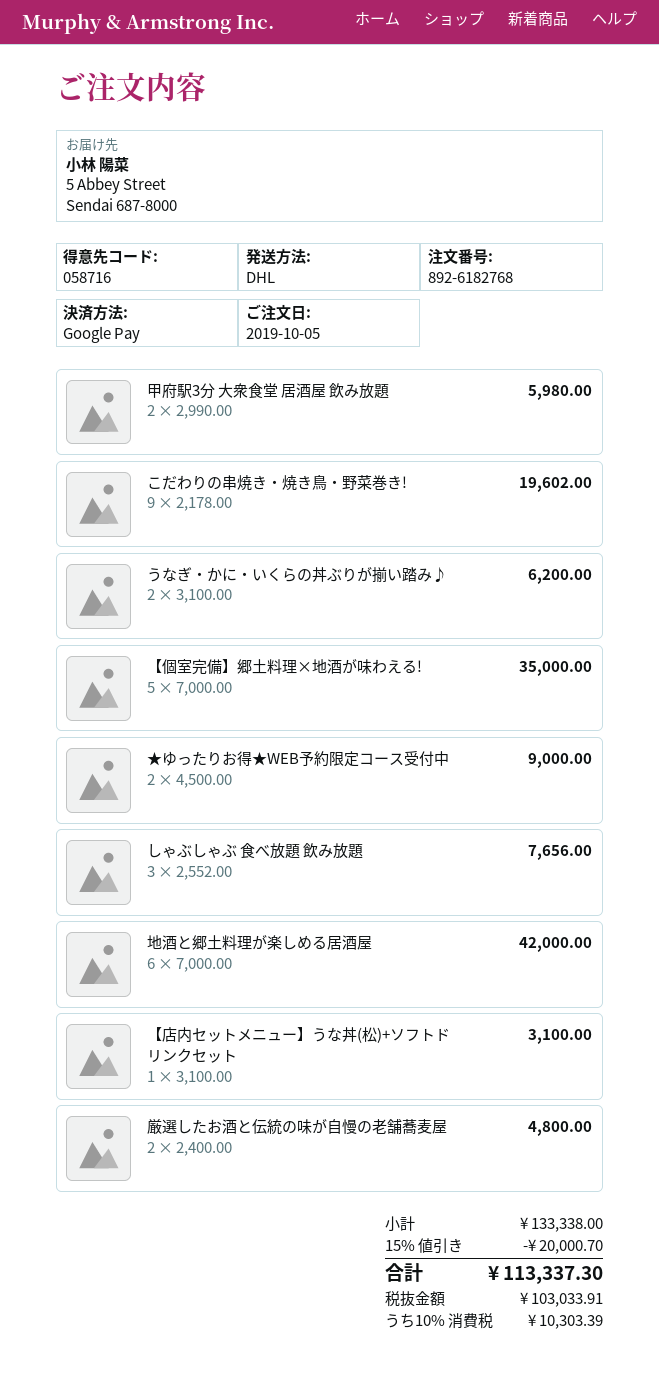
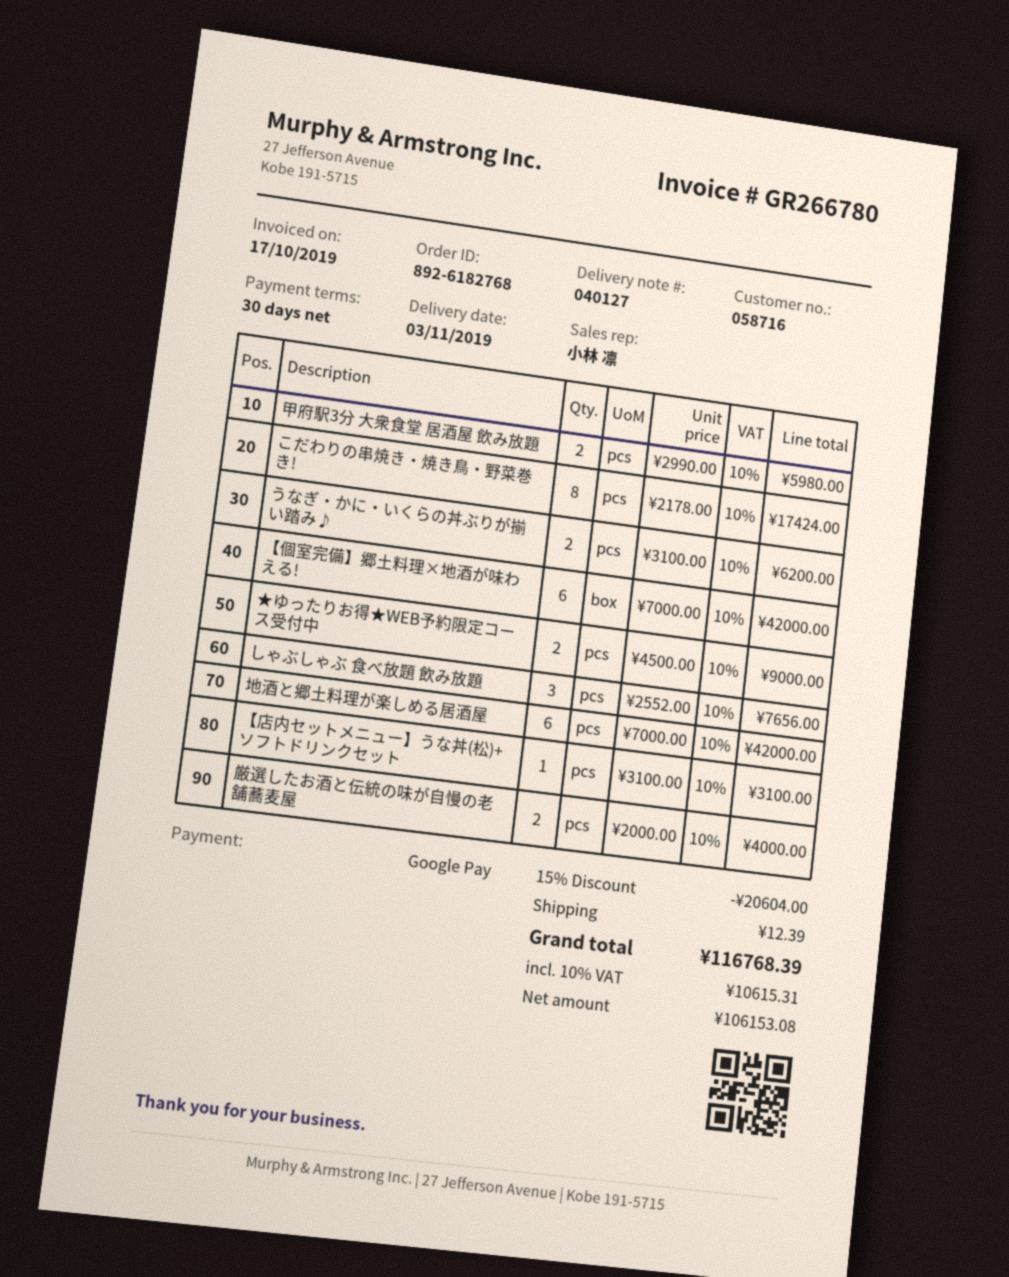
こだわりの串焼き・焼き鳥・野菜巻き!: 9 x 2178.00 = 19602.00 -> 8 x 2178.00 = 17424.00
【個室完備】郷土料理×地酒が味わえる!: 5 x 7000.00 = 35000.00 -> 6 x 7000.00 = 42000.00
厳選したお酒と伝統の味が自慢の老舗蕎麦屋: 2 x 2400.00 = 4800.00 -> 2 x 2000.00 = 4000.00
discount: 15% = 20000.70 -> 15% = 20604.00
shipping: none -> 12.39
net: 103033.91 -> 106153.08
tax: 10% = 10303.39 -> 10% = 10615.31
total: 113337.30 -> 116768.39

